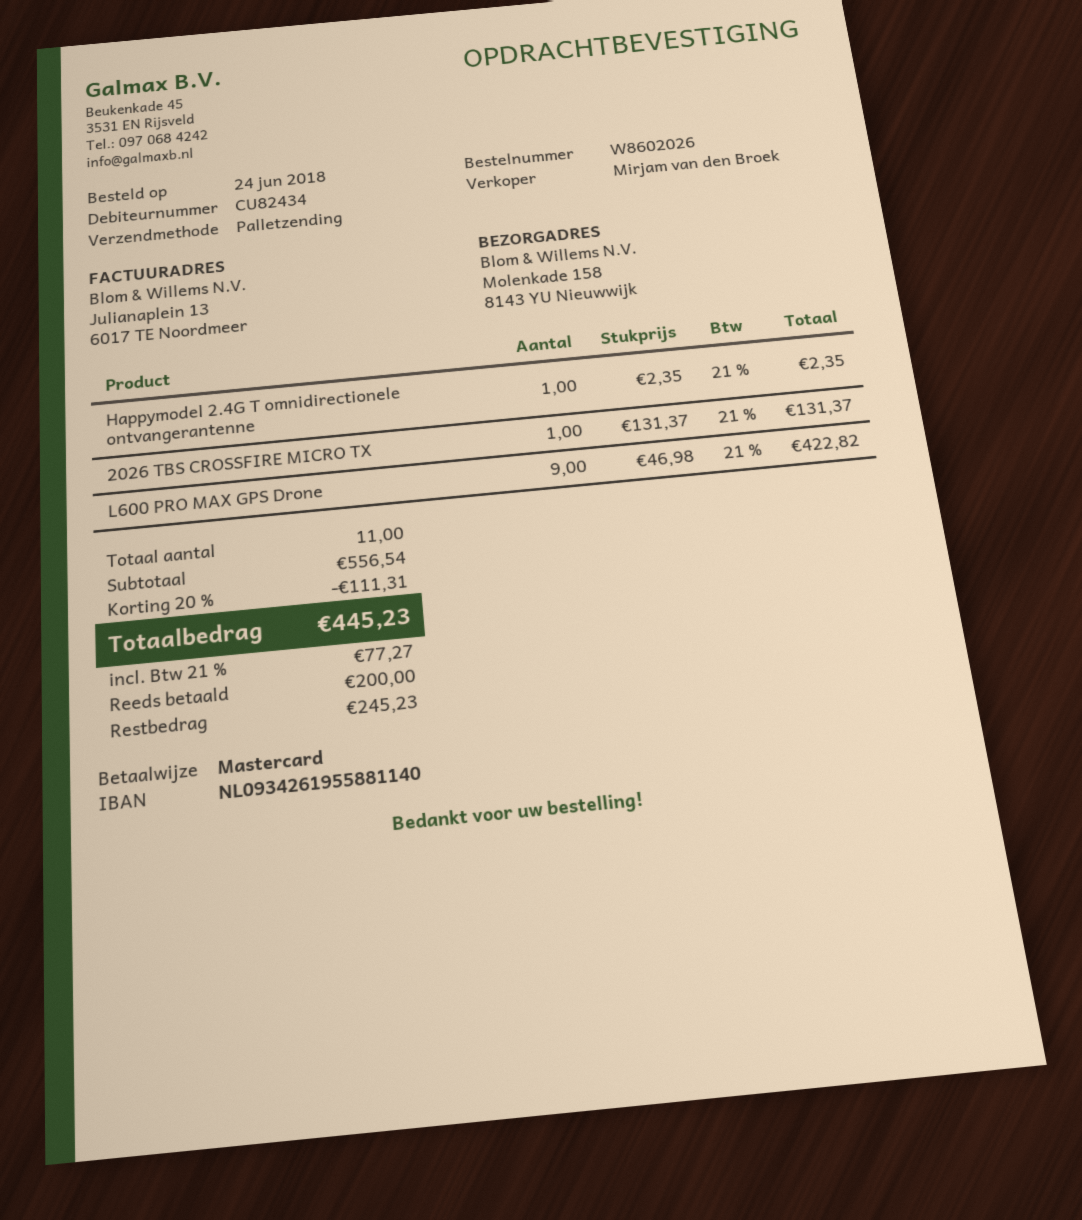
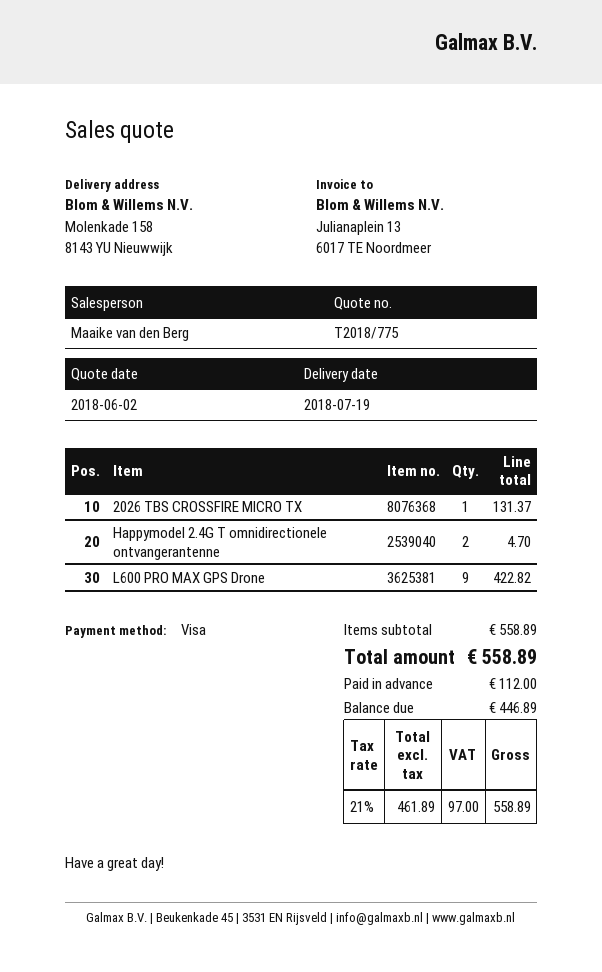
sales rep: Mirjam van den Broek -> Maaike van den Berg
payment method: Mastercard -> Visa
Happymodel 2.4G T omnidirectionele ontvangerantenne: 1 for 2.35 -> 2 for 4.70
subtotal: 556.54 -> 558.89
discount: 20% = 111.31 -> none
tax: 21% = 77.27 -> 21% = 97.00
total: 445.23 -> 558.89
deposit: 200.00 -> 112.00
balance: 245.23 -> 446.89

